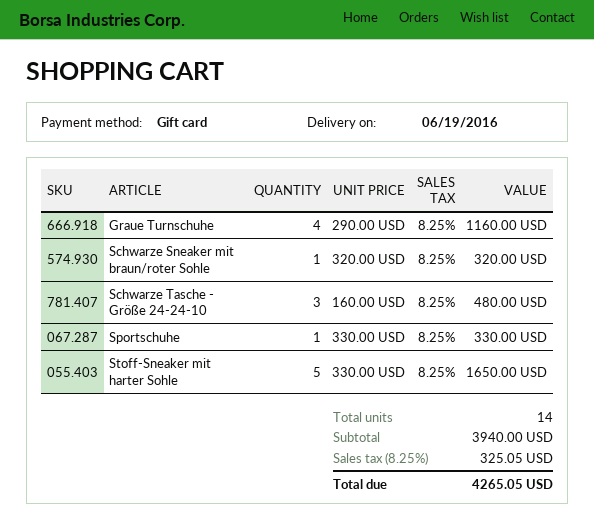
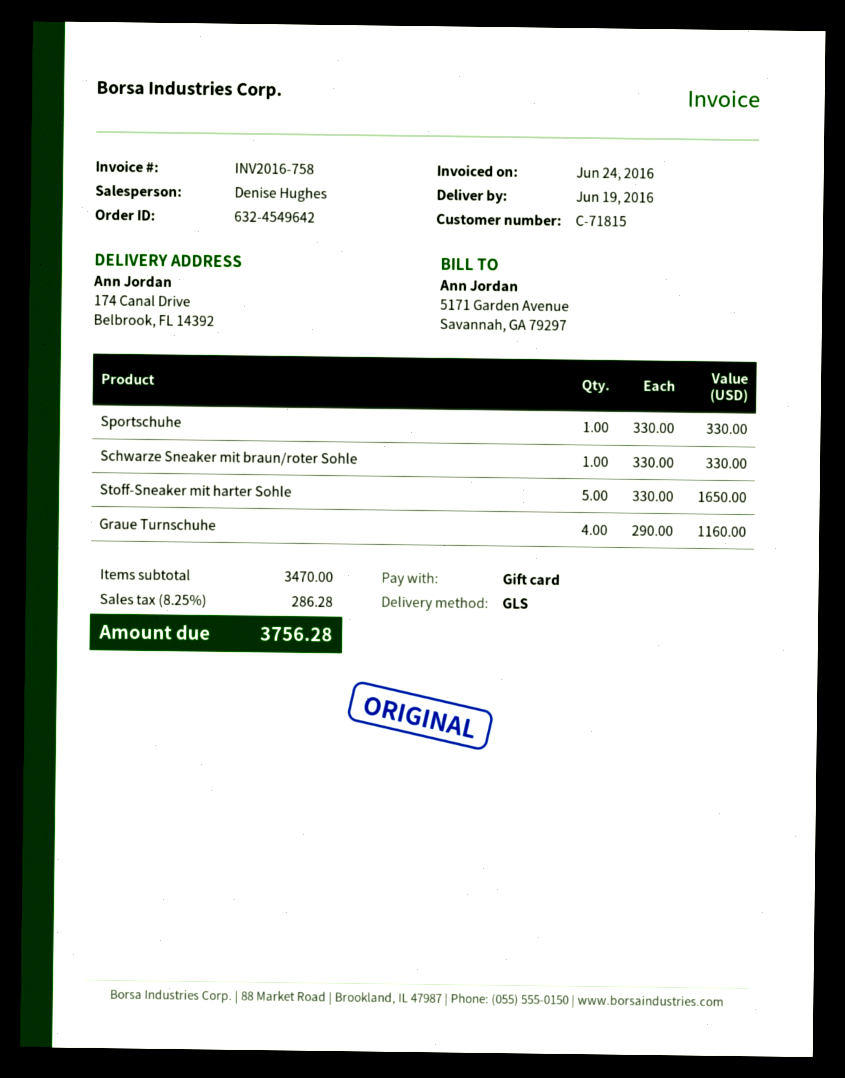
Schwarze Sneaker mit braun/roter Sohle: 1 x 320.00 = 320.00 -> 1 x 330.00 = 330.00
Schwarze Tasche - Größe 24-24-10: 3 x 160.00 = 480.00 -> none
subtotal: 3940.00 -> 3470.00
tax: 8.25% = 325.05 -> 8.25% = 286.28
total: 4265.05 -> 3756.28

